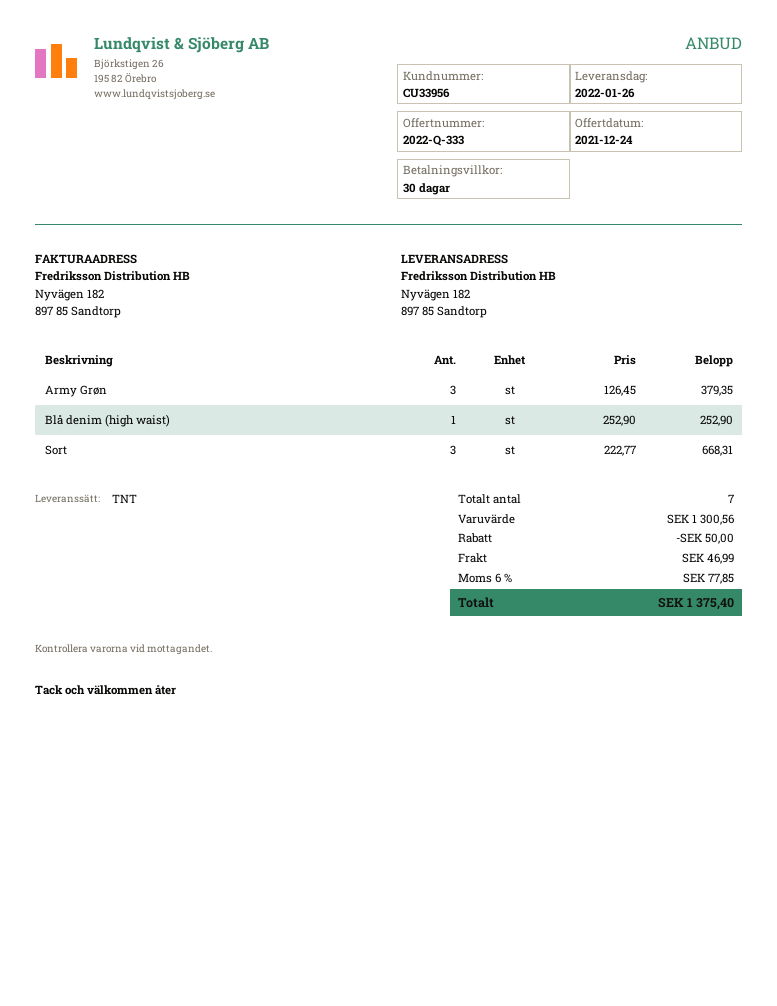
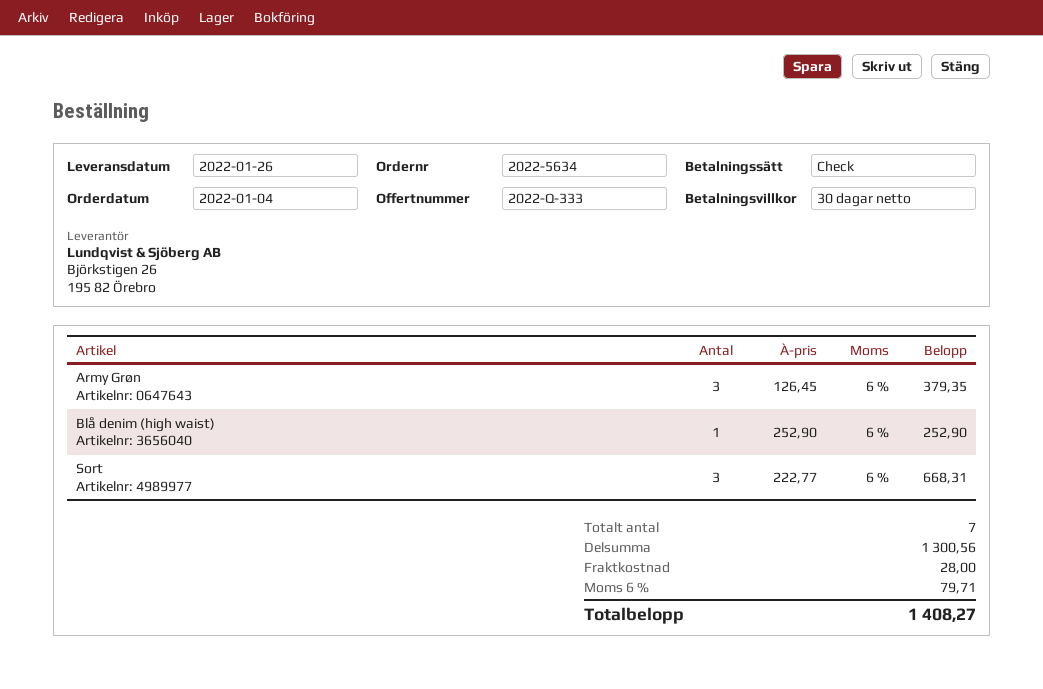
discount: 50.00 -> none
shipping: 46.99 -> 28.00
tax: 6% = 77.85 -> 6% = 79.71
total: 1375.40 -> 1408.27

